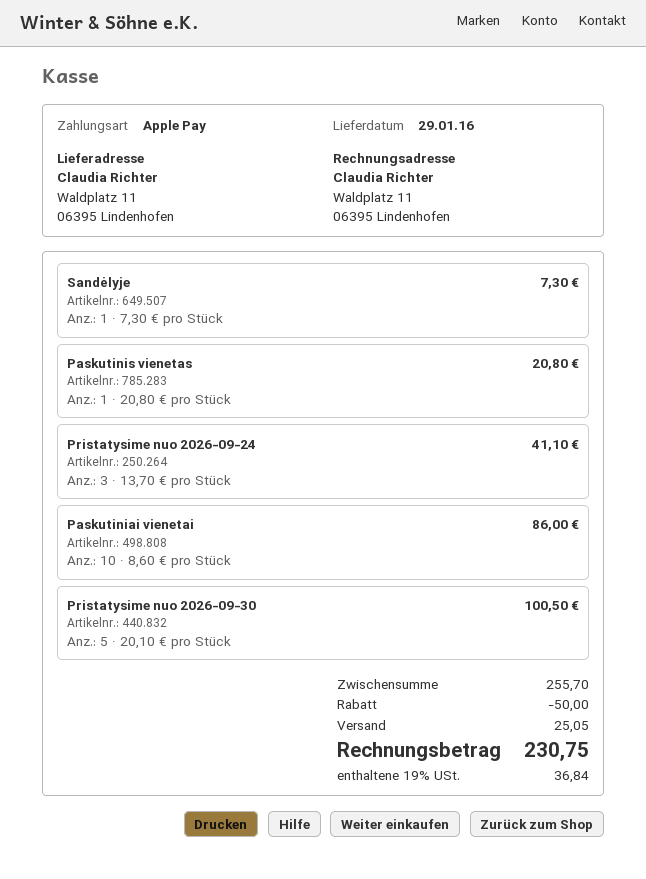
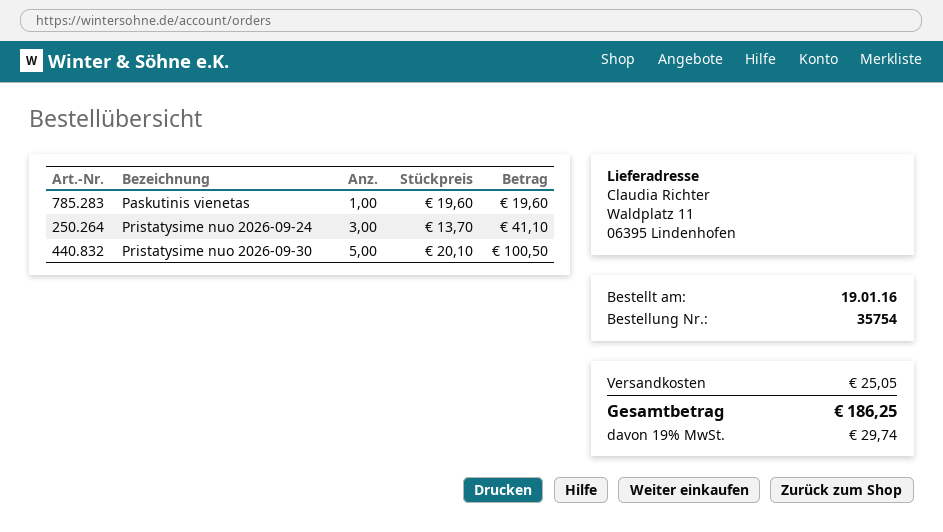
Sandėlyje: 1 x 7.30 = 7.30 -> none
Paskutinis vienetas: 1 x 20.80 = 20.80 -> 1 x 19.60 = 19.60
Paskutiniai vienetai: 10 x 8.60 = 86.00 -> none
discount: 50.00 -> none
tax: 19% = 36.84 -> 19% = 29.74
total: 230.75 -> 186.25

